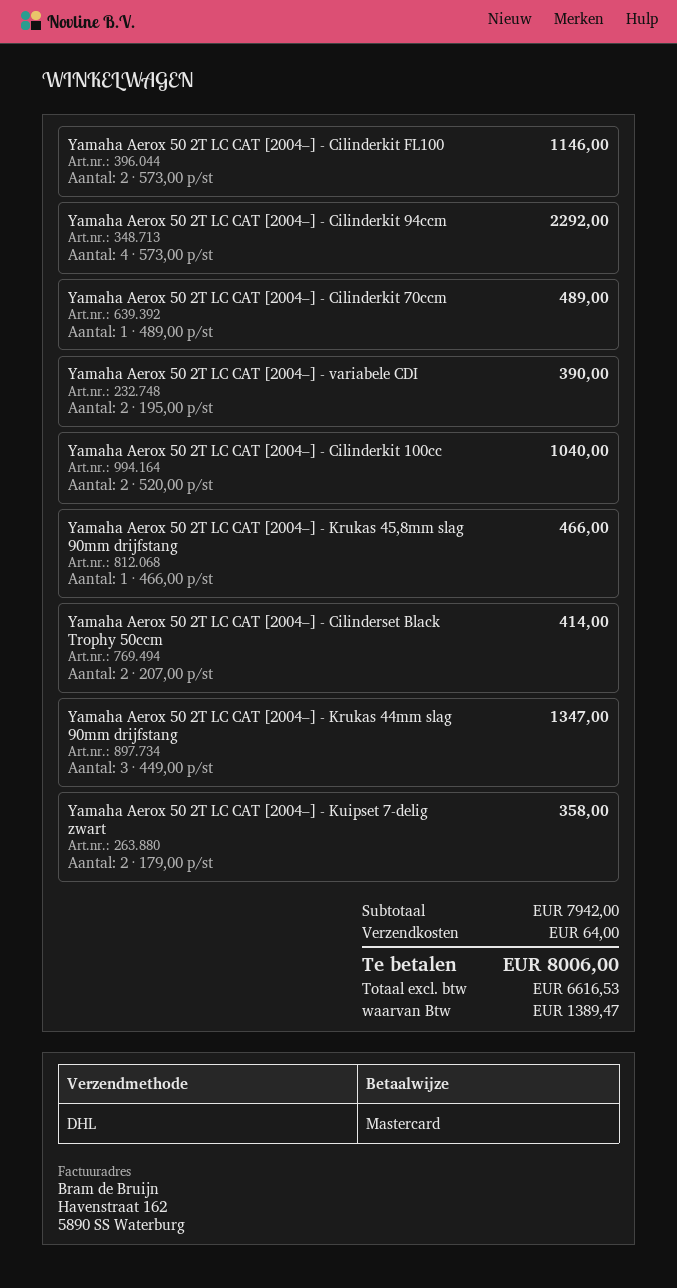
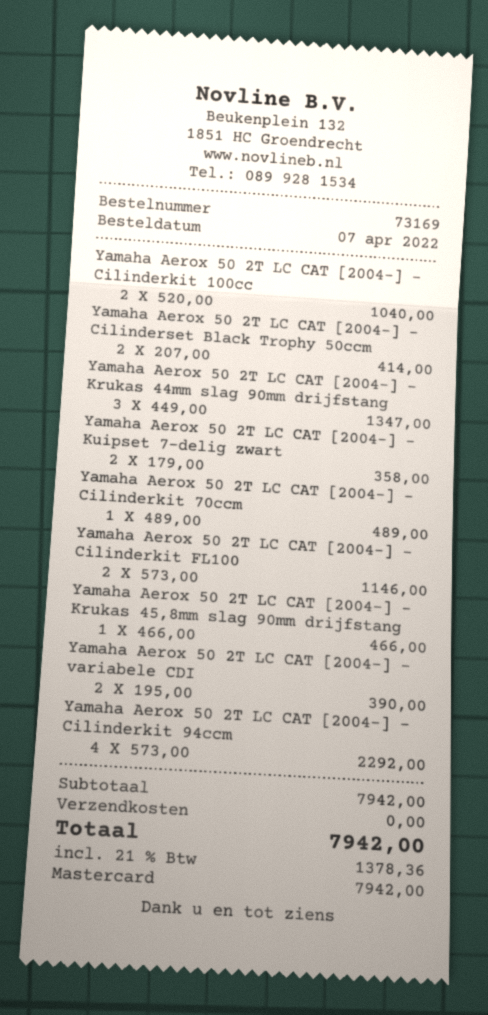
shipping: 64.00 -> 0.00
tax: 1389.47 -> 1378.36
total: 8006.00 -> 7942.00

